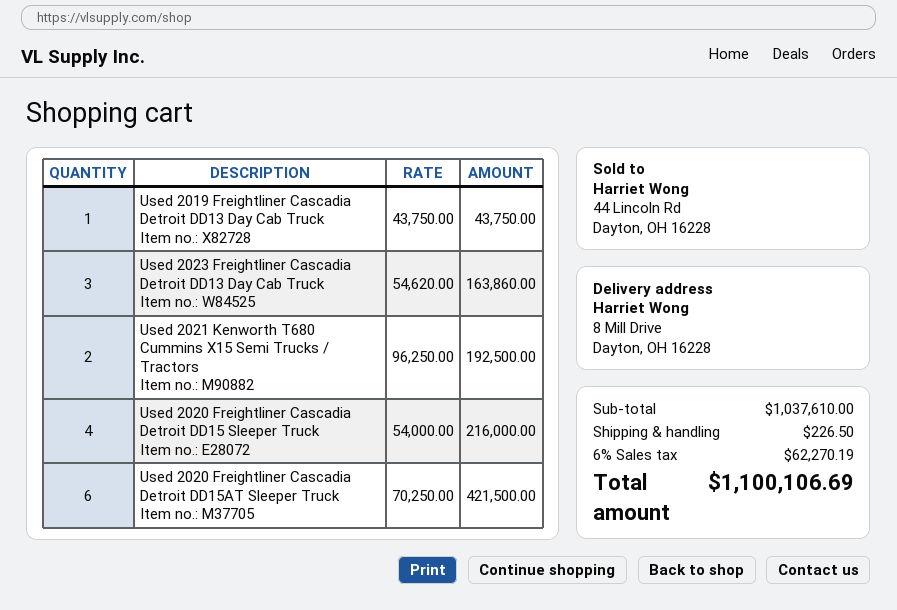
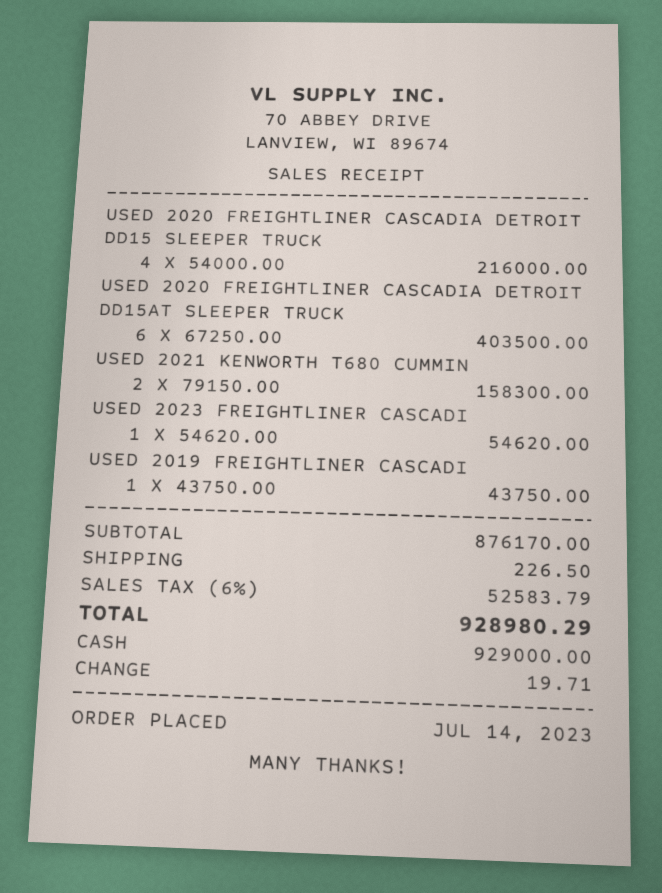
Used 2023 Freightliner Cascadia Detroit DD13 Day Cab Truck: 3 x 54620.00 = 163860.00 -> 1 x 54620.00 = 54620.00
Used 2021 Kenworth T680 Cummins X15 Semi Trucks / Tractors: 2 x 96250.00 = 192500.00 -> 2 x 79150.00 = 158300.00
Used 2020 Freightliner Cascadia Detroit DD15AT Sleeper Truck: 6 x 70250.00 = 421500.00 -> 6 x 67250.00 = 403500.00
subtotal: 1037610.00 -> 876170.00
tax: 6% = 62270.19 -> 6% = 52583.79
total: 1100106.69 -> 928980.29

